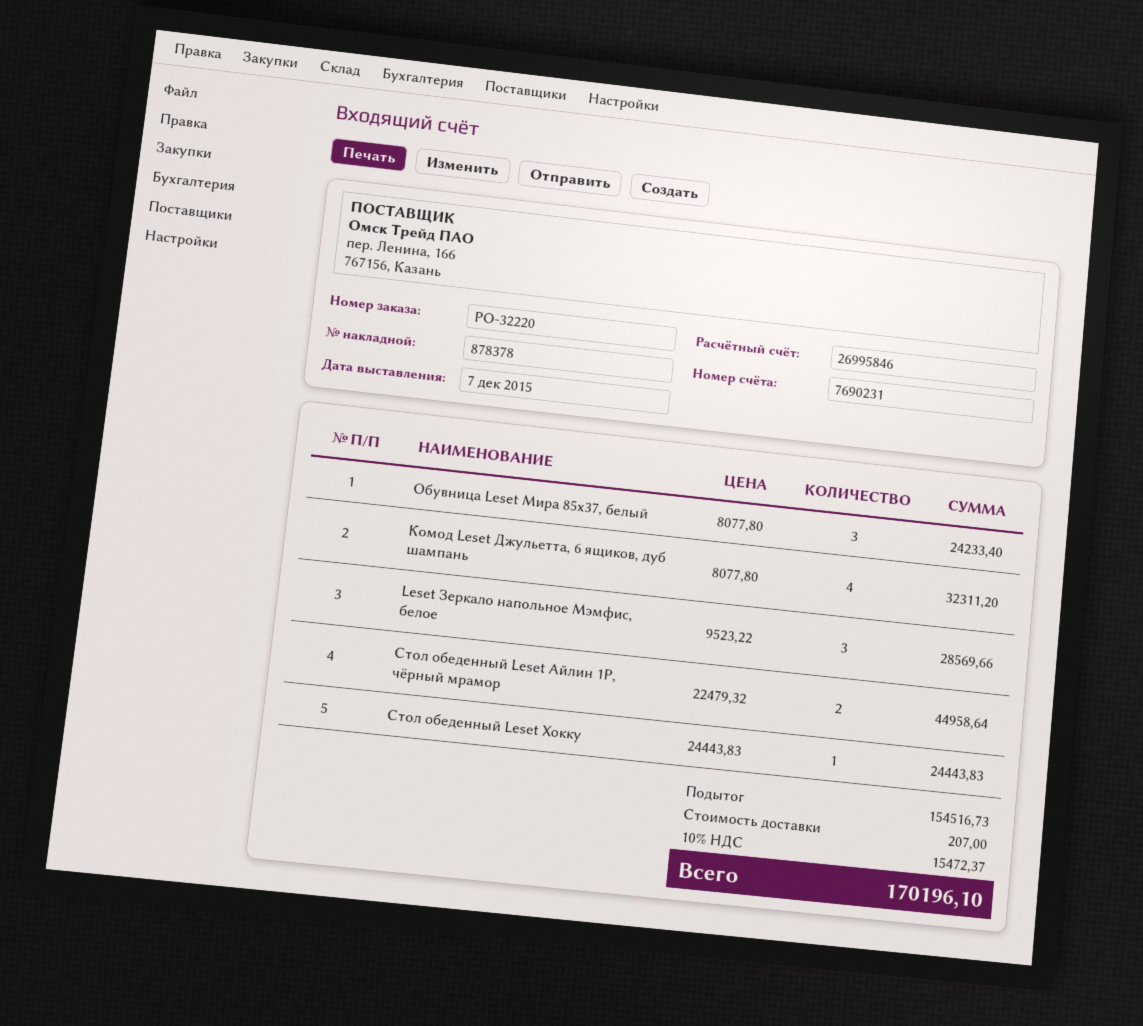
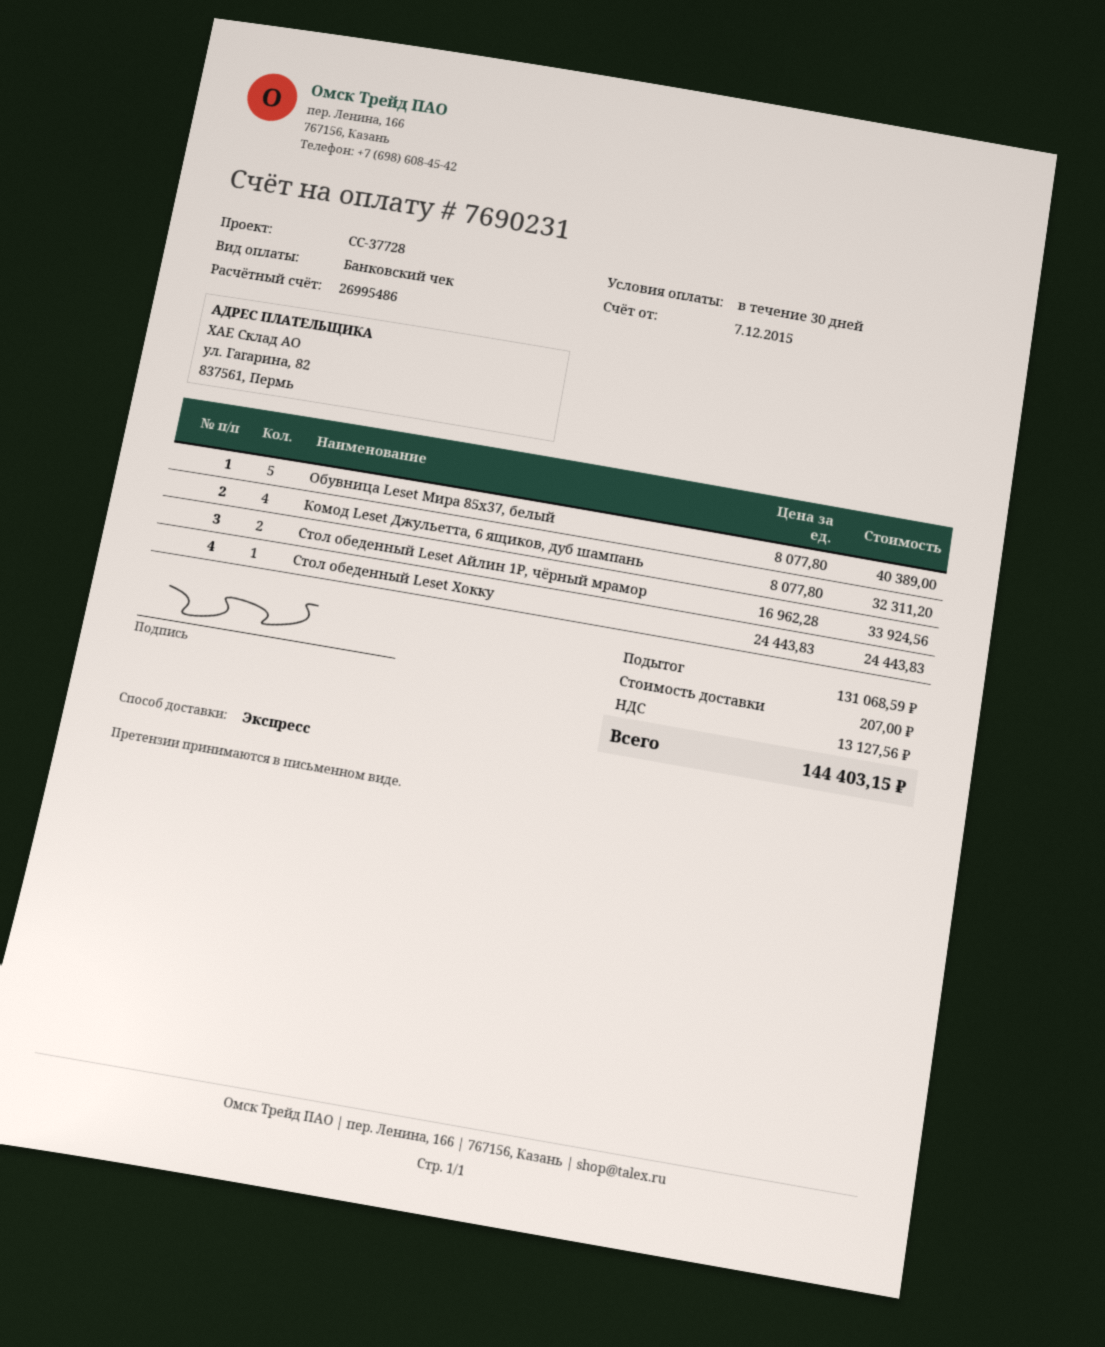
bank account: 26995846 -> 26995486
Обувница Leset Мира 85х37, белый: 3 x 8077.80 = 24233.40 -> 5 x 8077.80 = 40389.00
Leset Зеркало напольное Мэмфис, белое: 3 x 9523.22 = 28569.66 -> none
Стол обеденный Leset Айлин 1Р, чёрный мрамор: 2 x 22479.32 = 44958.64 -> 2 x 16962.28 = 33924.56
subtotal: 154516.73 -> 131068.59
tax: 15472.37 -> 13127.56
total: 170196.10 -> 144403.15

